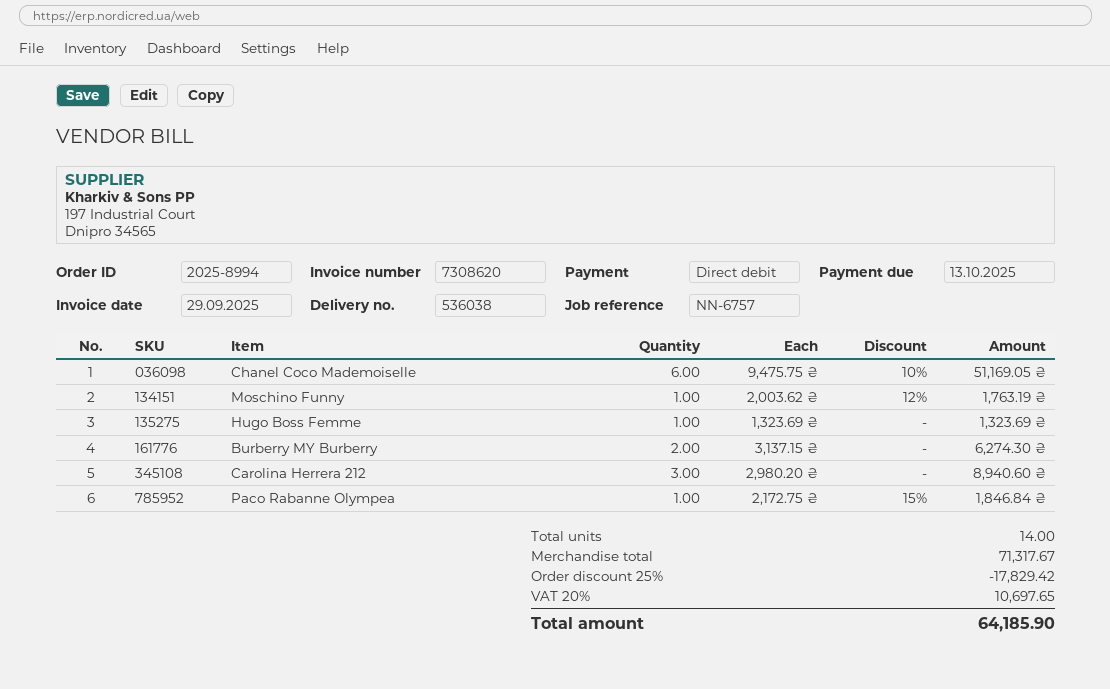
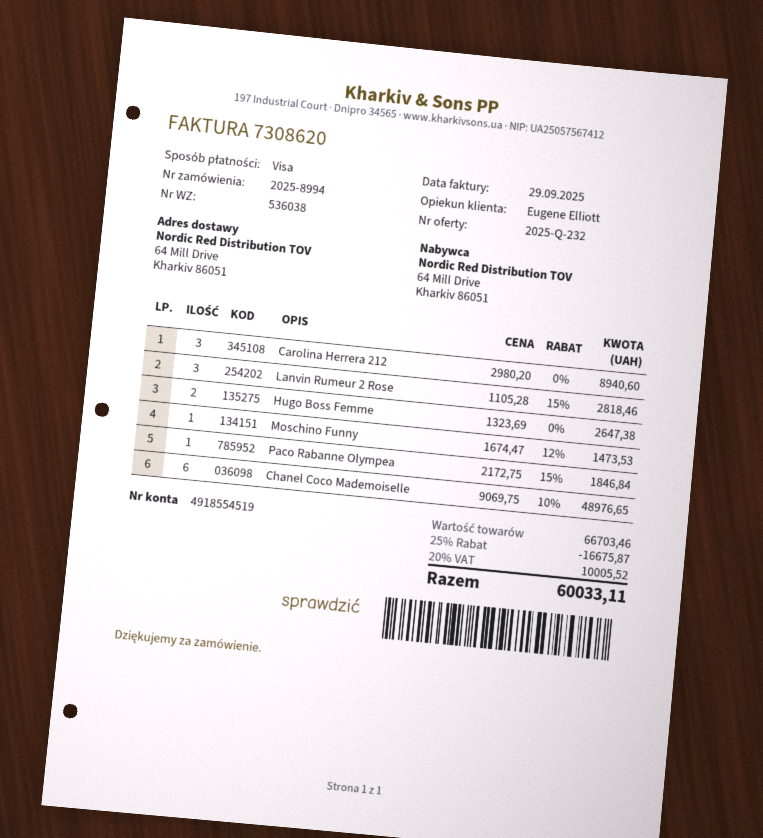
payment method: direct debit -> Visa
Chanel Coco Mademoiselle: 6 x 9475.75 - 10% = 51169.05 -> 6 x 9069.75 - 10% = 48976.65
Moschino Funny: 1 x 2003.62 - 12% = 1763.19 -> 1 x 1674.47 - 12% = 1473.53
Hugo Boss Femme: 1 x 1323.69 = 1323.69 -> 2 x 1323.69 = 2647.38
Burberry MY Burberry: 2 x 3137.15 = 6274.30 -> none
Lanvin Rumeur 2 Rose: none -> 3 x 1105.28 - 15% = 2818.46
subtotal: 71317.67 -> 66703.46
discount: 25% = 17829.42 -> 25% = 16675.87
tax: 20% = 10697.65 -> 20% = 10005.52
total: 64185.90 -> 60033.11

